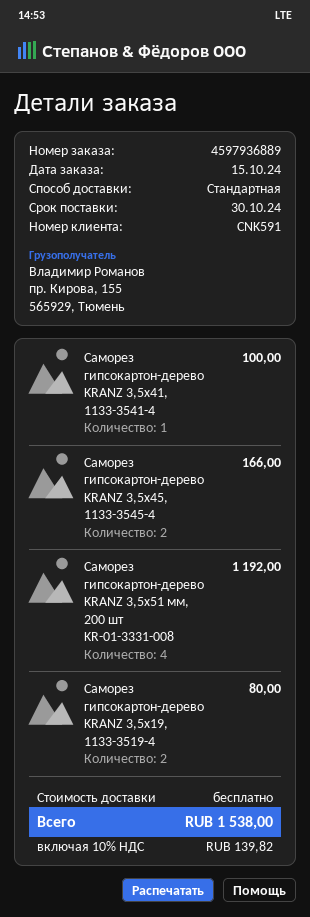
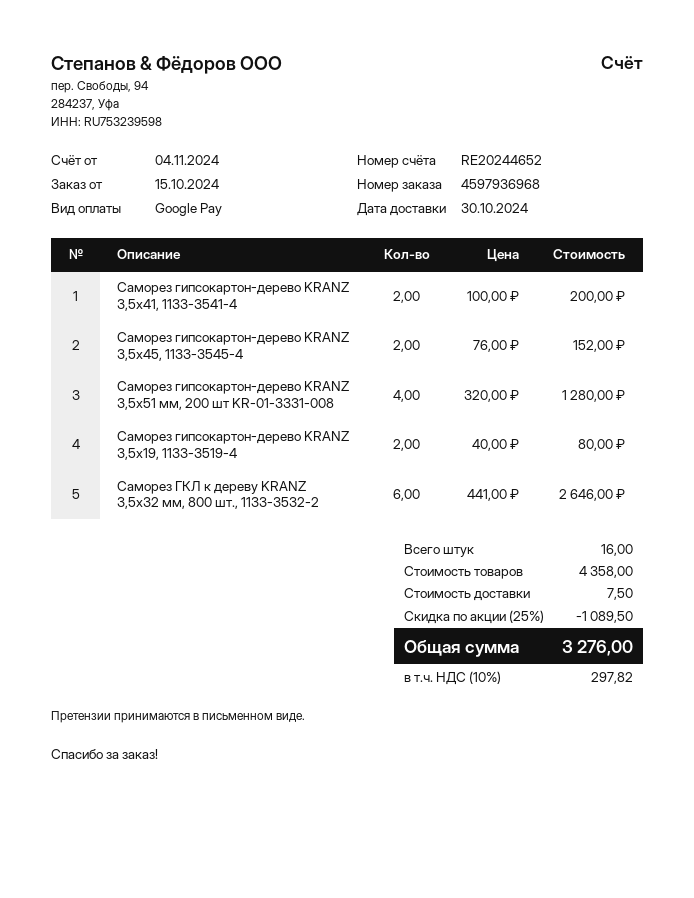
order number: 4597936889 -> 4597936968
Саморез гипсокартон-дерево KRANZ 3,5x41, 1133-3541-4: 1 for 100.00 -> 2 for 200.00
Саморез гипсокартон-дерево KRANZ 3,5x45, 1133-3545-4: 2 for 166.00 -> 2 for 152.00
Саморез гипсокартон-дерево KRANZ 3,5x51 мм, 200 шт KR-01-3331-008: 4 for 1192.00 -> 4 for 1280.00
Саморез ГКЛ к дереву KRANZ 3,5x32 мм, 800 шт., 1133-3532-2: none -> 6 for 2646.00
discount: none -> 25% = 1089.50
shipping: 0.00 -> 7.50
tax: 10% = 139.82 -> 10% = 297.82
total: 1538.00 -> 3276.00

